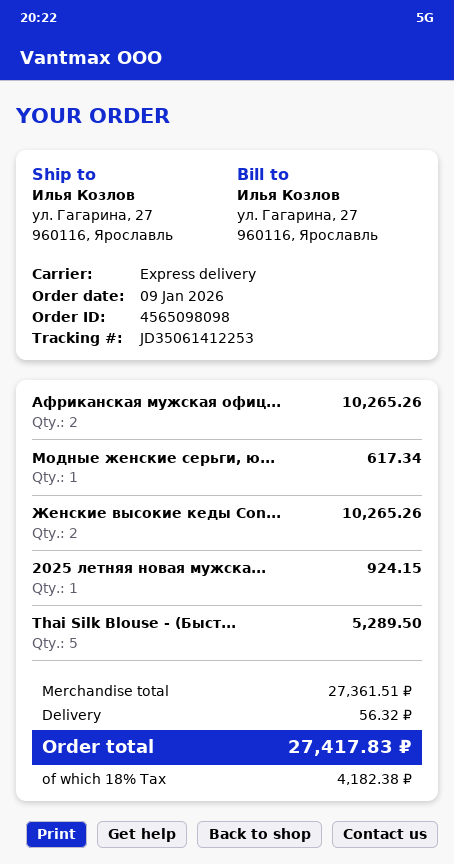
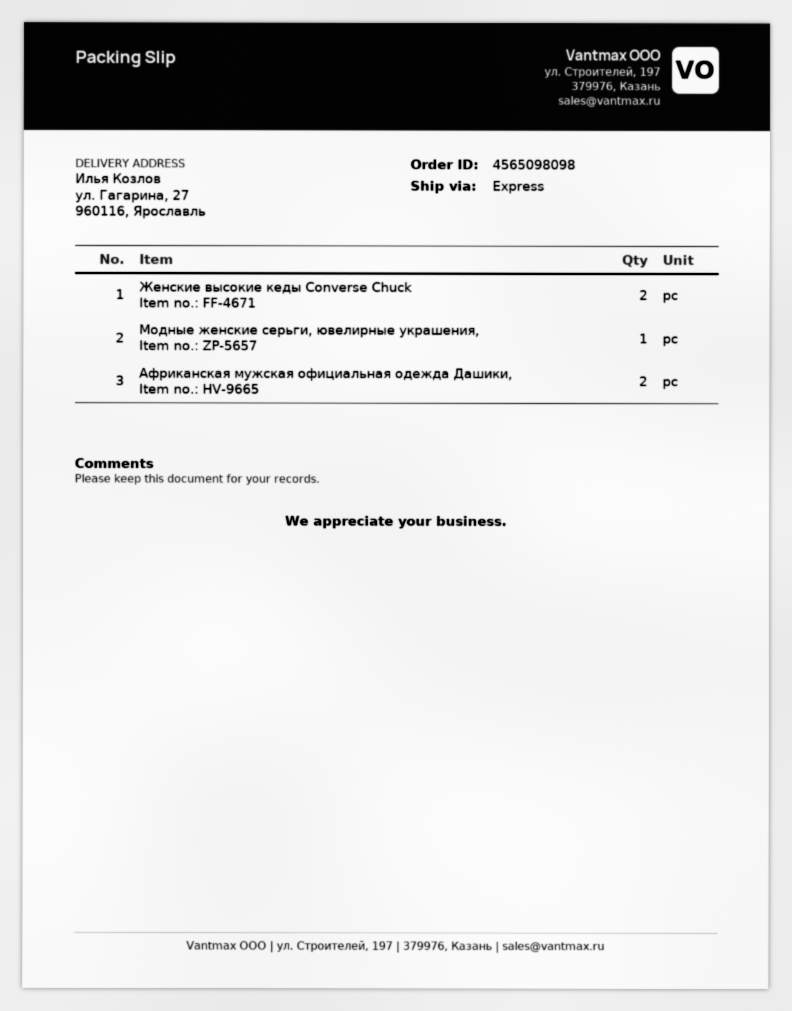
2025 летняя новая мужска...: 1 -> none
Thai Silk Blouse - (Быст...: 5 -> none

